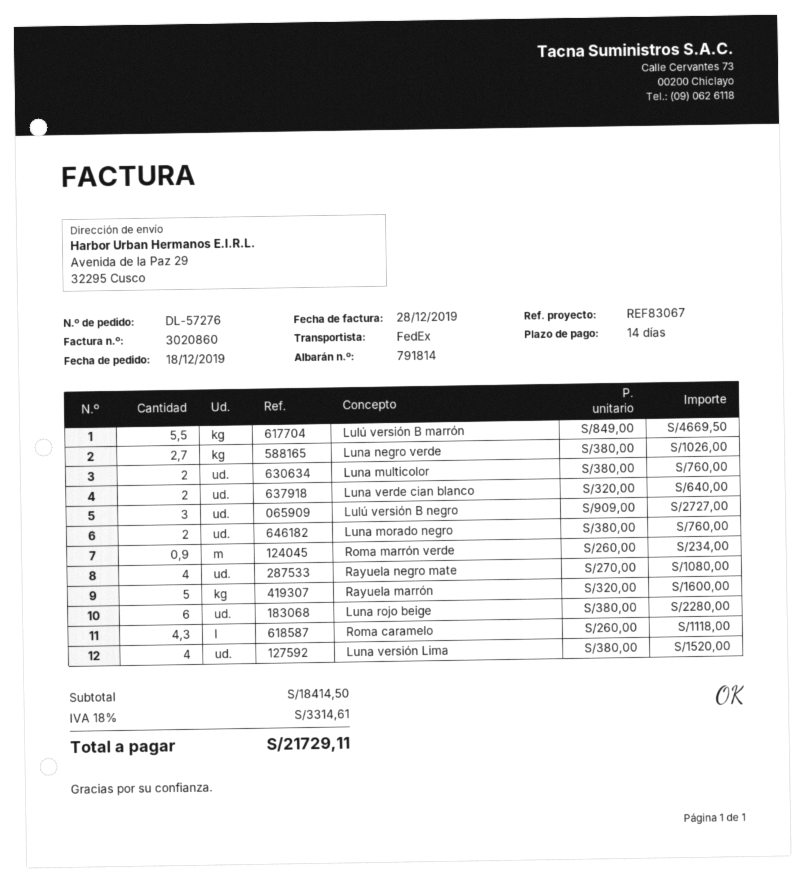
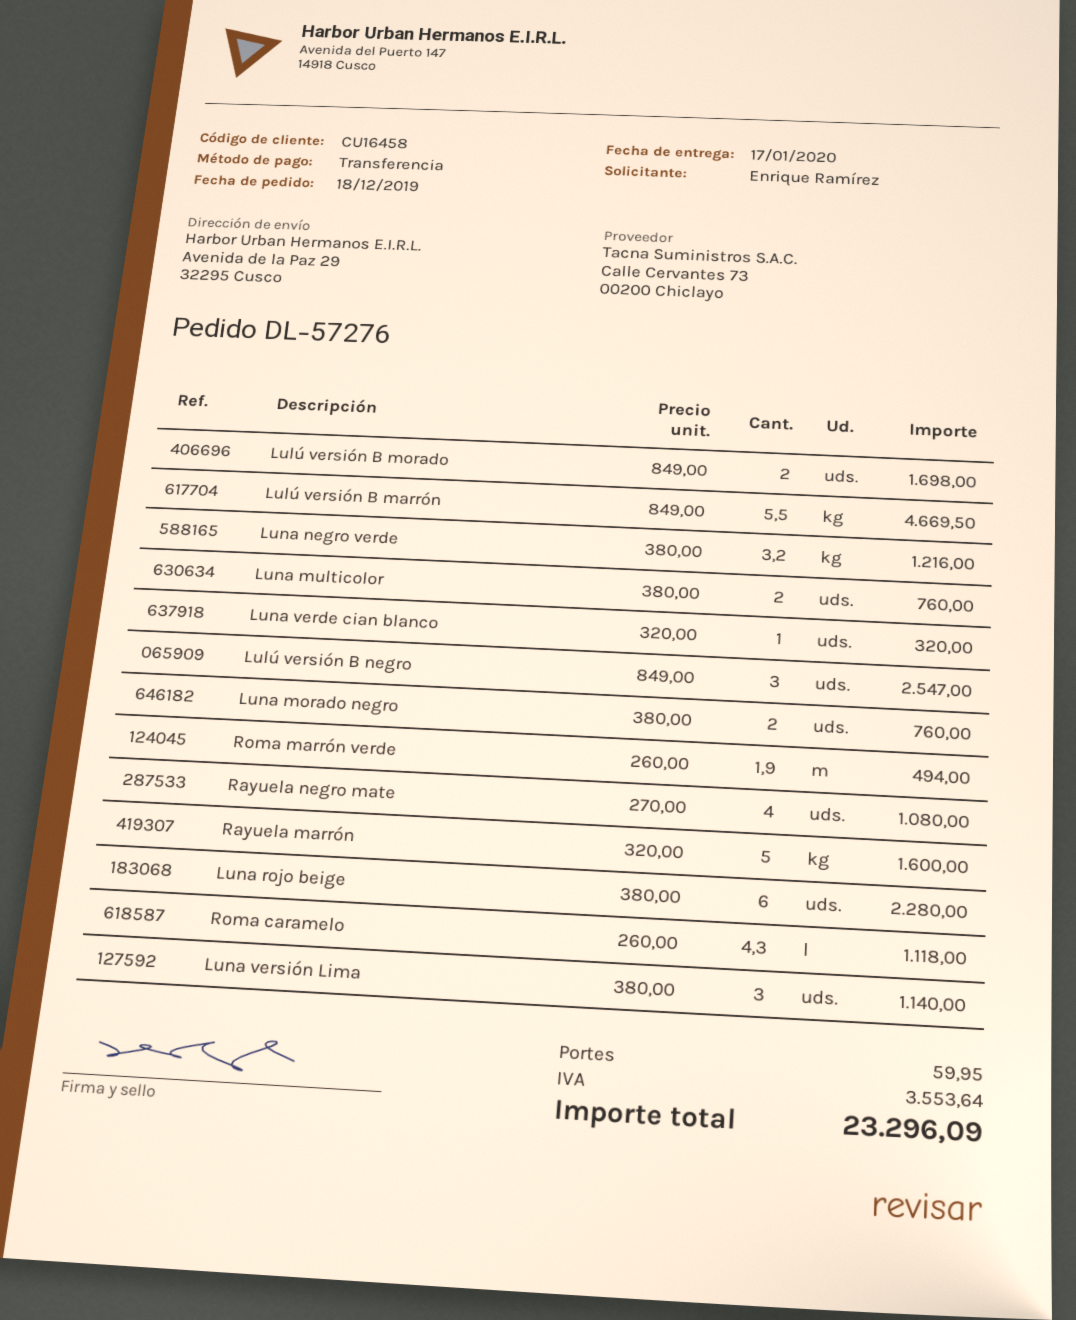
Luna negro verde: 2.7 x 380.00 = 1026.00 -> 3.2 x 380.00 = 1216.00
Luna verde cian blanco: 2 x 320.00 = 640.00 -> 1 x 320.00 = 320.00
Lulú versión B negro: 3 x 909.00 = 2727.00 -> 3 x 849.00 = 2547.00
Roma marrón verde: 0.9 x 260.00 = 234.00 -> 1.9 x 260.00 = 494.00
Luna versión Lima: 4 x 380.00 = 1520.00 -> 3 x 380.00 = 1140.00
Lulú versión B morado: none -> 2 x 849.00 = 1698.00
shipping: none -> 59.95
tax: 3314.61 -> 3553.64
total: 21729.11 -> 23296.09

